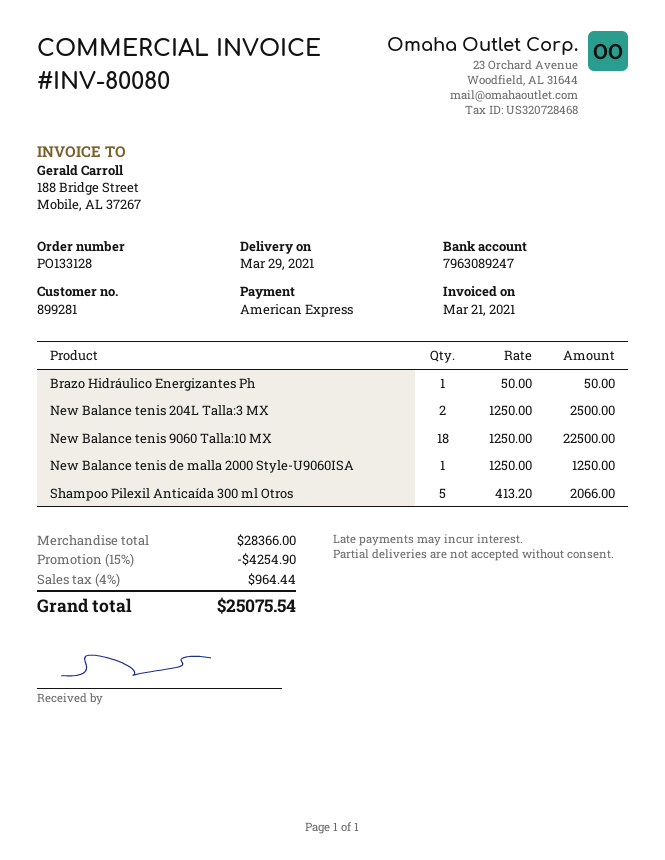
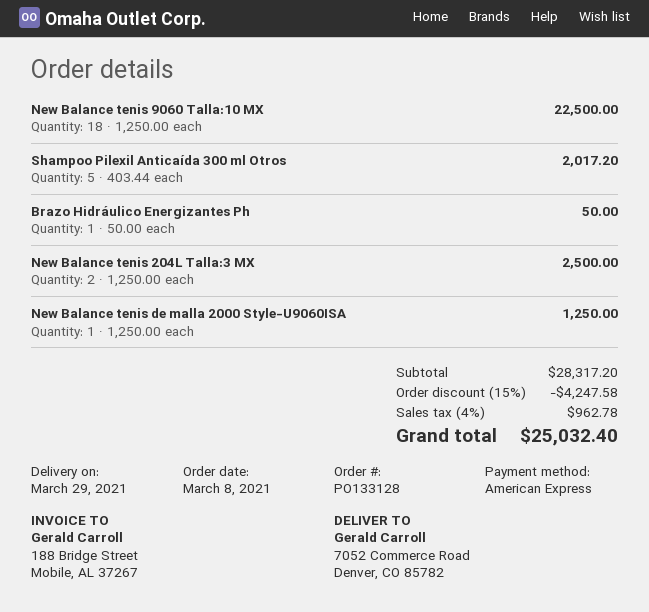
Shampoo Pilexil Anticaída 300 ml Otros: 5 x 413.20 = 2066.00 -> 5 x 403.44 = 2017.20
subtotal: 28366.00 -> 28317.20
discount: 15% = 4254.90 -> 15% = 4247.58
tax: 4% = 964.44 -> 4% = 962.78
total: 25075.54 -> 25032.40

